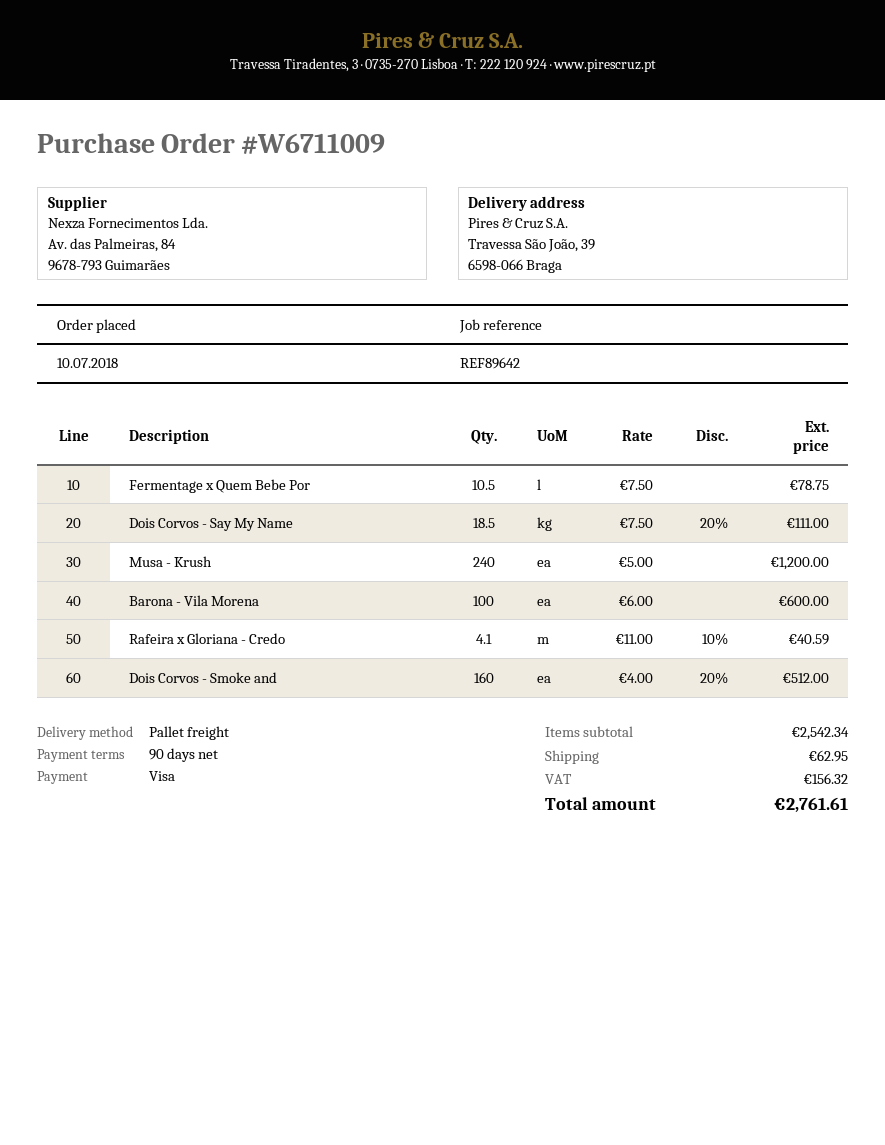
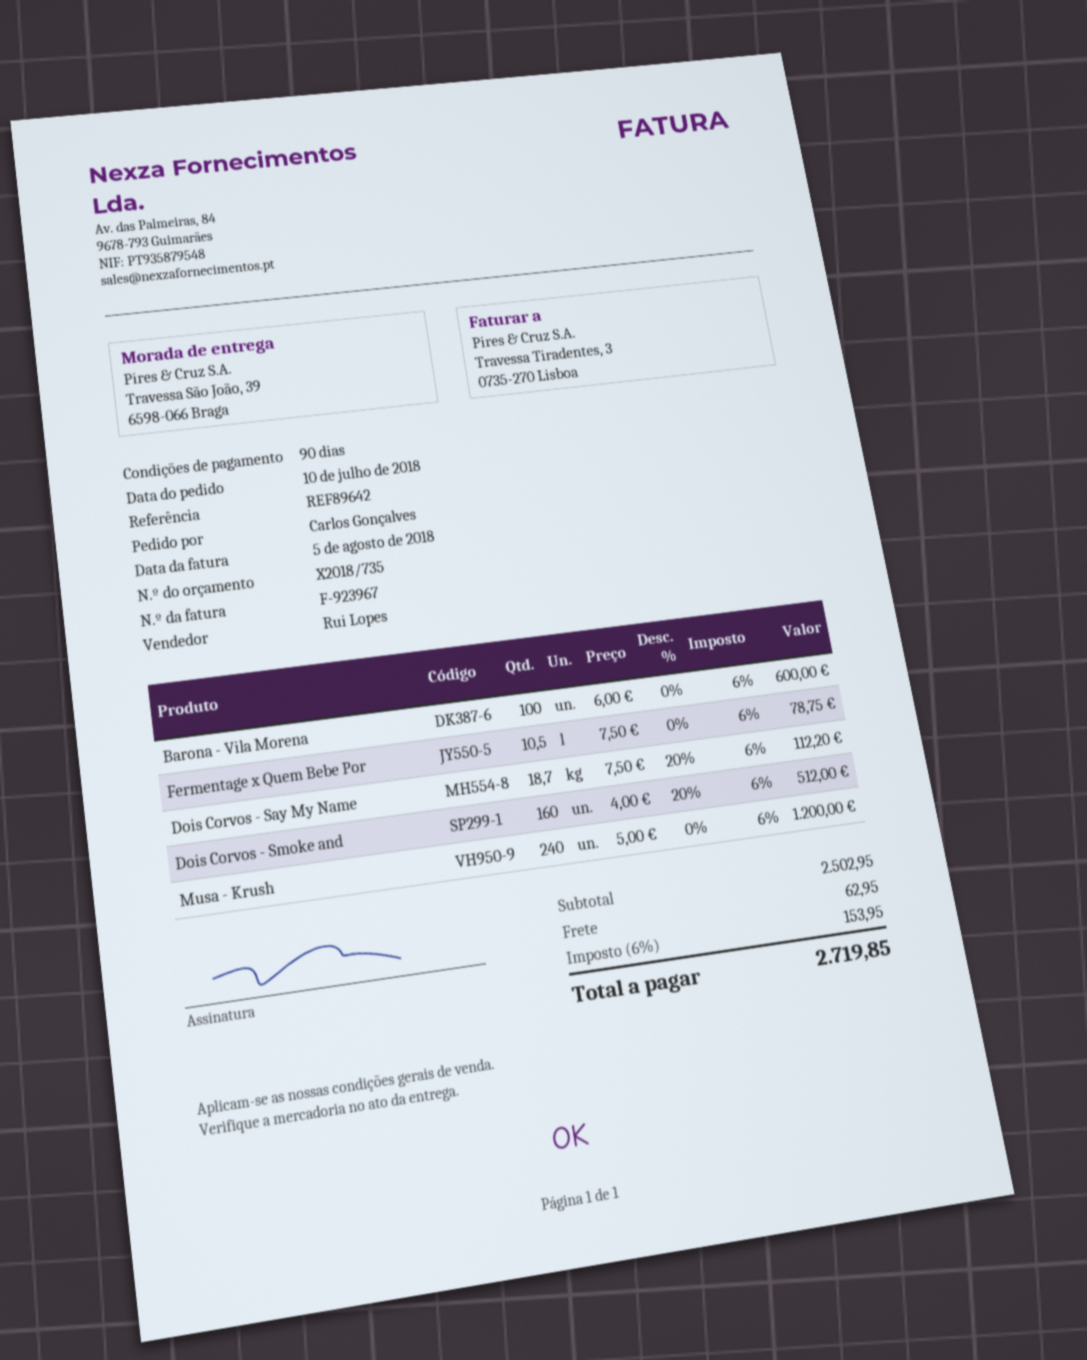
Dois Corvos - Say My Name: 18.5 x 7.50 - 20% = 111.00 -> 18.7 x 7.50 - 20% = 112.20
Rafeira x Gloriana - Credo: 4.1 x 11.00 - 10% = 40.59 -> none
subtotal: 2542.34 -> 2502.95
tax: 156.32 -> 153.95
total: 2761.61 -> 2719.85

